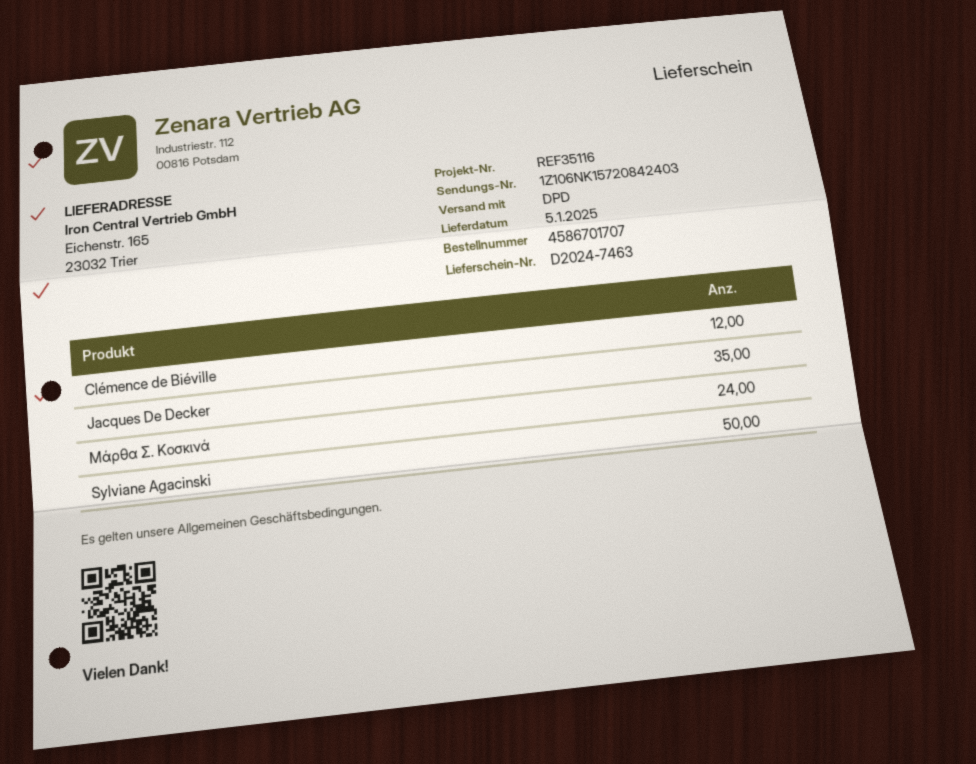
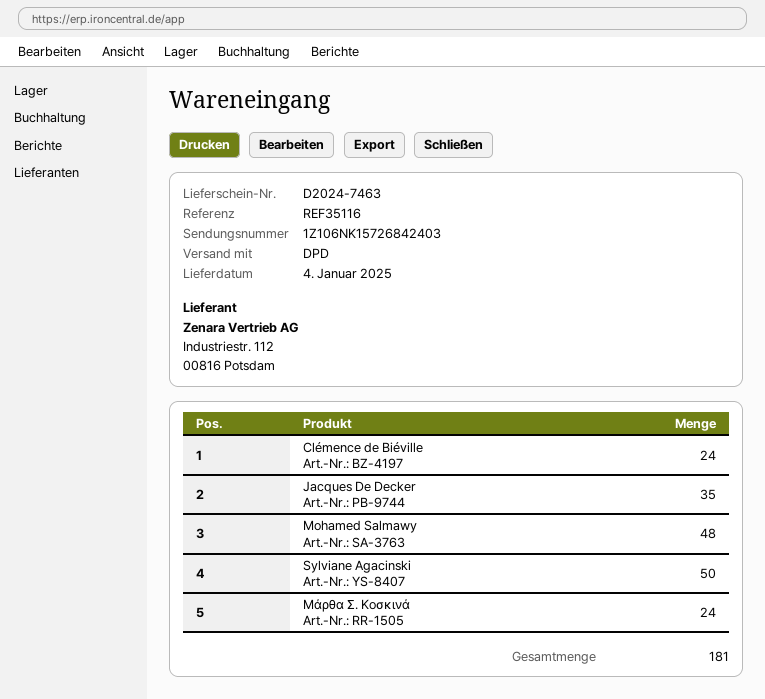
delivery date: 2025-01-05 -> 2025-01-04
tracking number: 1Z106NK15720842403 -> 1Z106NK15726842403
Clémence de Biéville: 12 -> 24
Mohamed Salmawy: none -> 48

